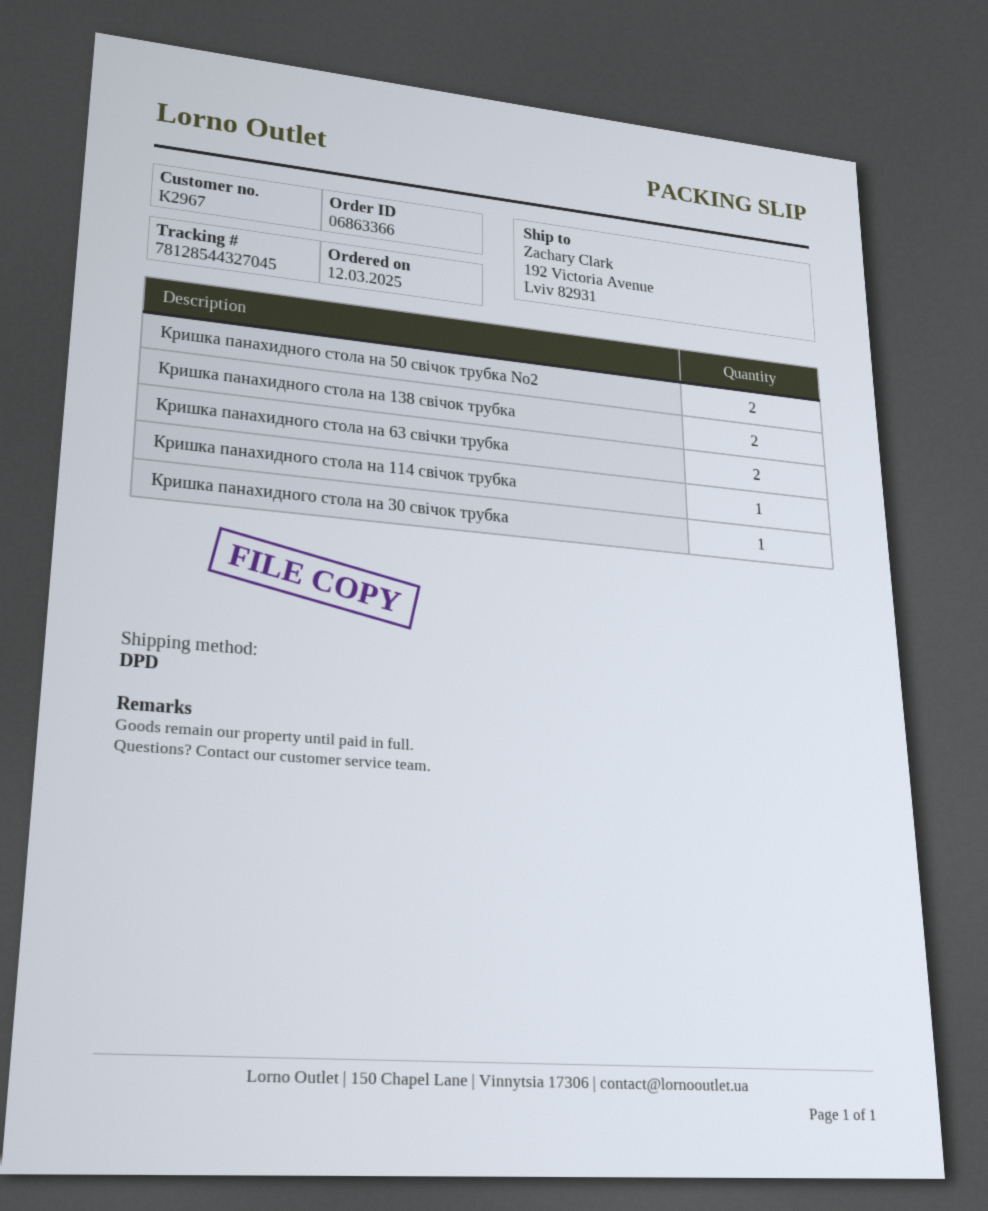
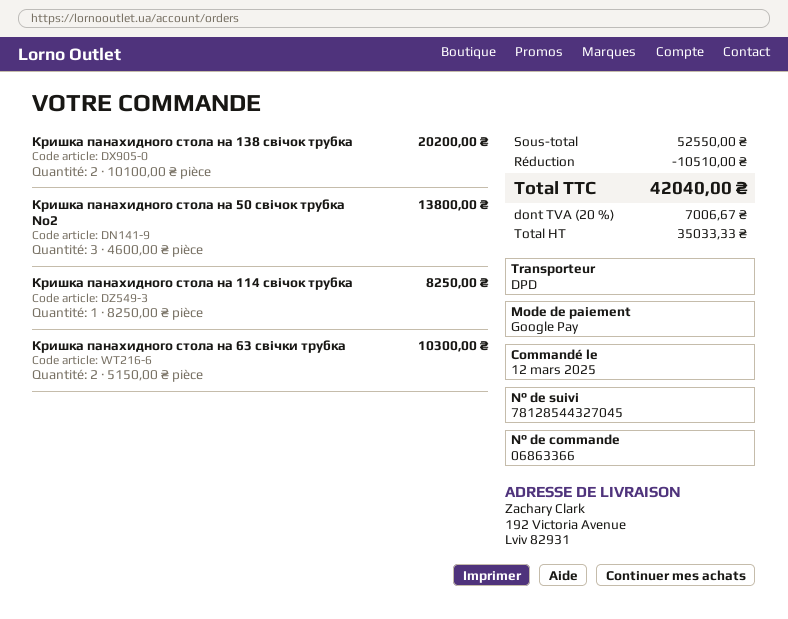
Кришка панахидного стола на 50 свічок трубка No2: 2 -> 3
Кришка панахидного стола на 30 свічок трубка: 1 -> none

